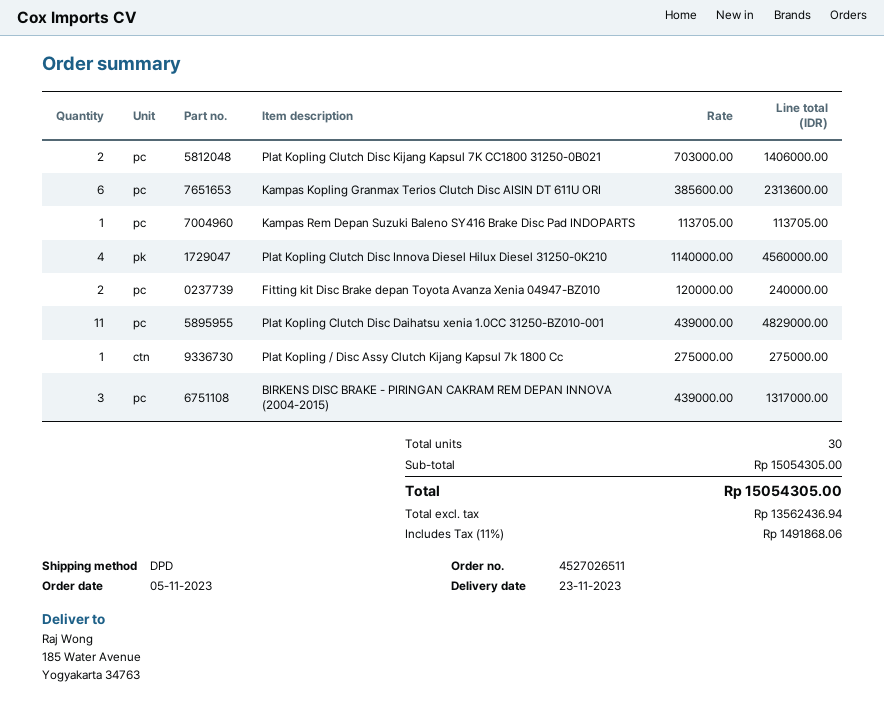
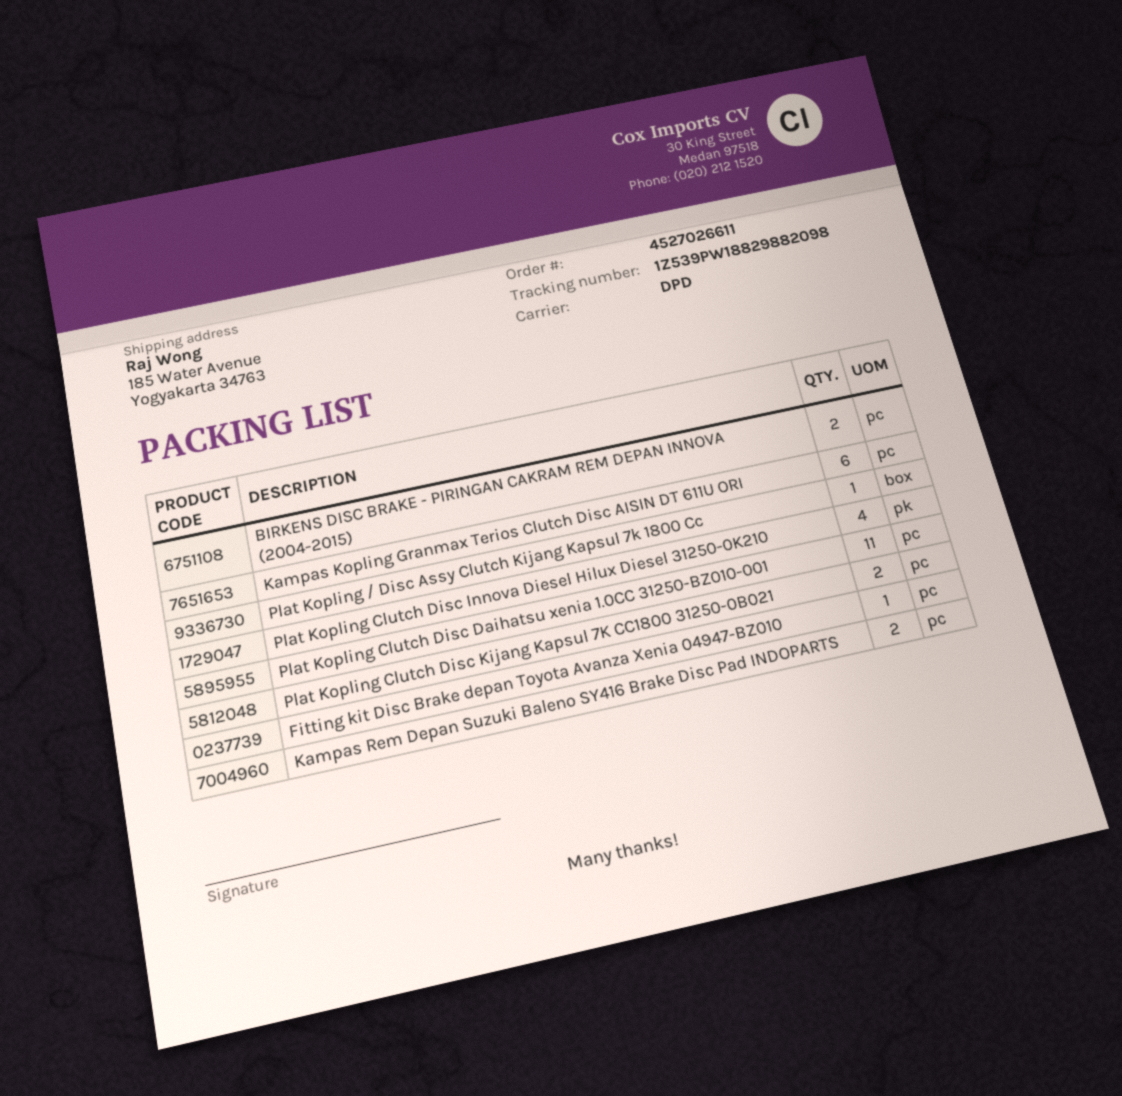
order number: 4527026511 -> 4527026611
Kampas Rem Depan Suzuki Baleno SY416 Brake Disc Pad INDOPARTS: 1 -> 2
Fitting kit Disc Brake depan Toyota Avanza Xenia 04947-BZ010: 2 -> 1
BIRKENS DISC BRAKE - PIRINGAN CAKRAM REM DEPAN INNOVA (2004-2015): 3 -> 2

